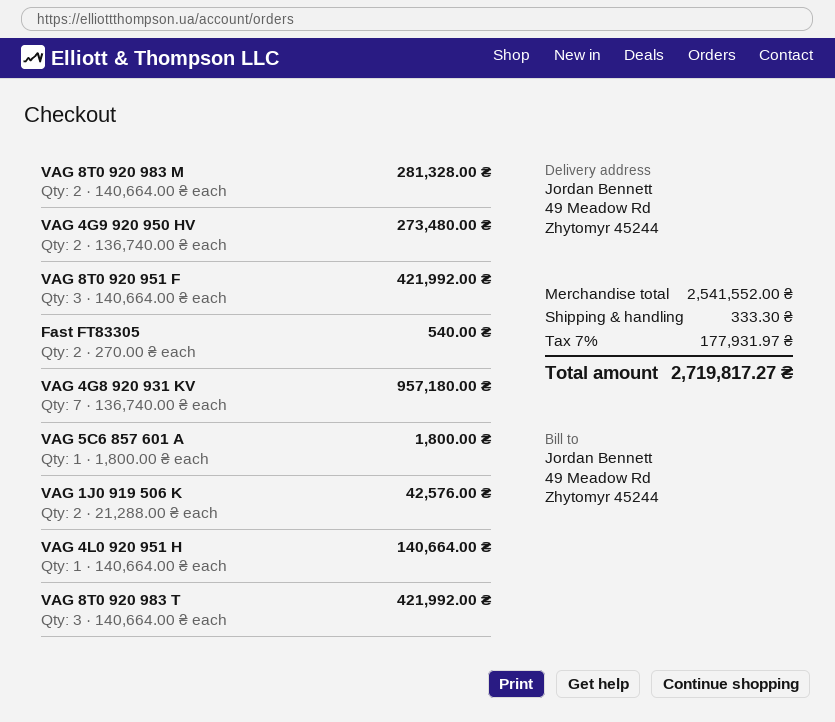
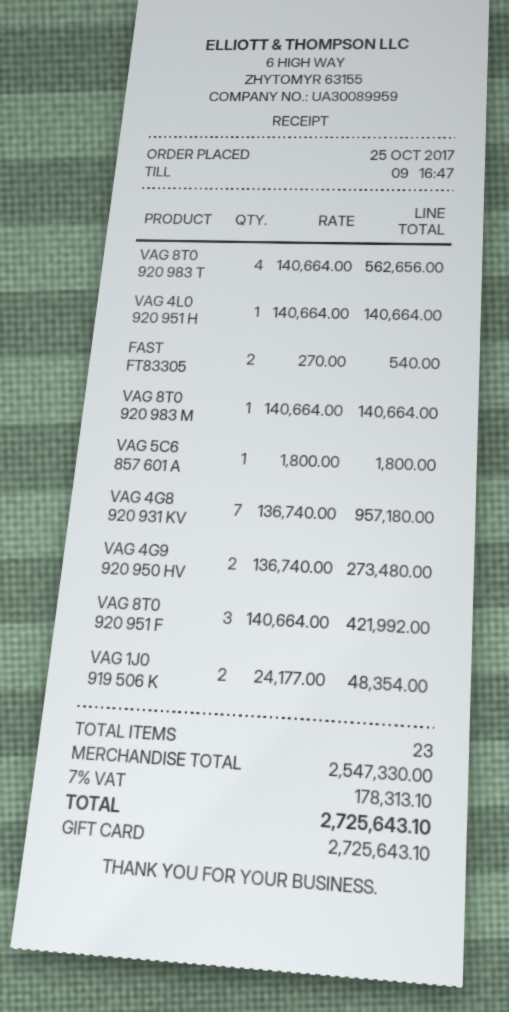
VAG 8T0 920 983 M: 2 x 140664.00 = 281328.00 -> 1 x 140664.00 = 140664.00
VAG 1J0 919 506 K: 2 x 21288.00 = 42576.00 -> 2 x 24177.00 = 48354.00
VAG 8T0 920 983 T: 3 x 140664.00 = 421992.00 -> 4 x 140664.00 = 562656.00
subtotal: 2541552.00 -> 2547330.00
shipping: 333.30 -> none
tax: 7% = 177931.97 -> 7% = 178313.10
total: 2719817.27 -> 2725643.10

